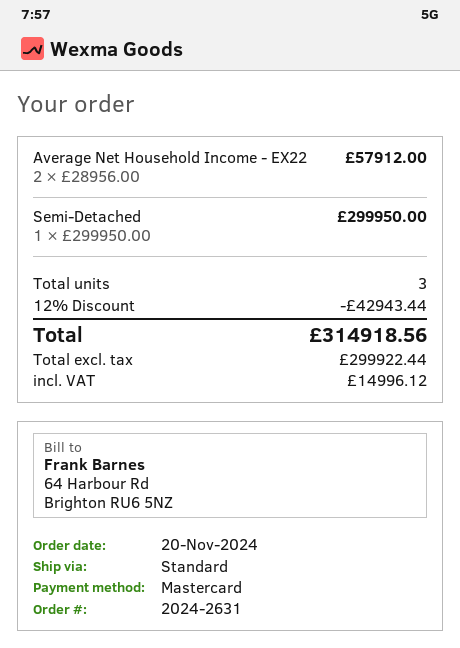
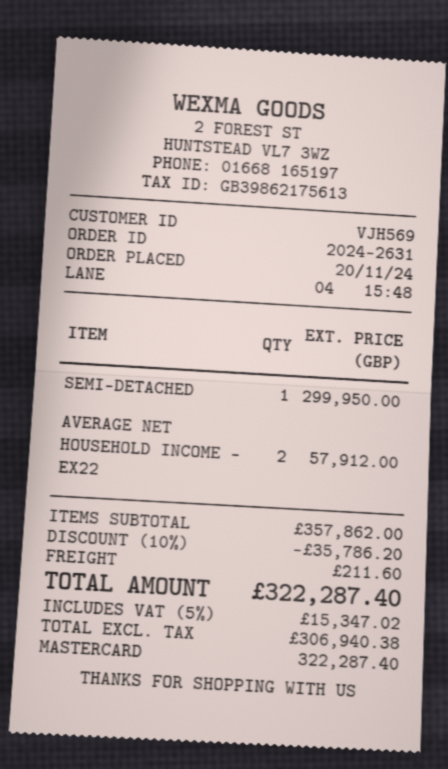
discount: 12% = 42943.44 -> 10% = 35786.20
shipping: none -> 211.60
net: 299922.44 -> 306940.38
tax: 14996.12 -> 15347.02
total: 314918.56 -> 322287.40

